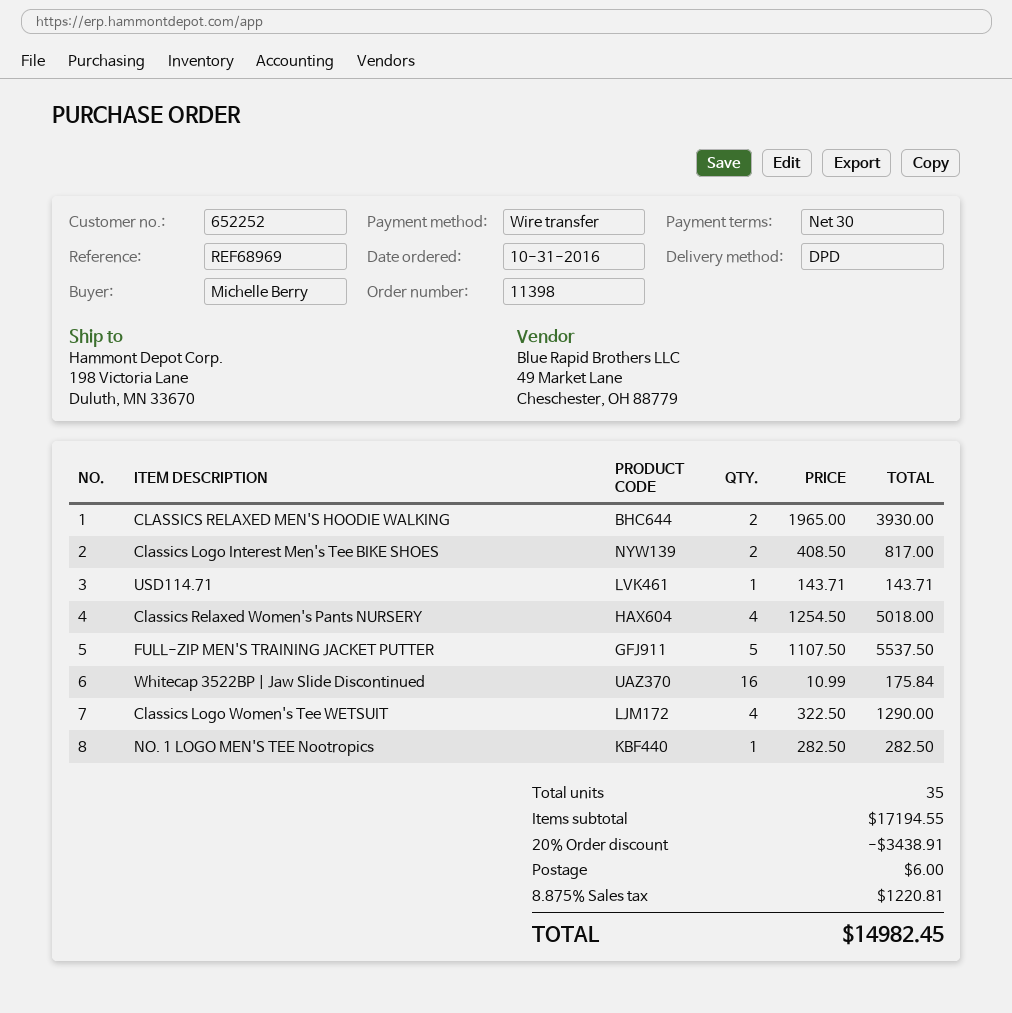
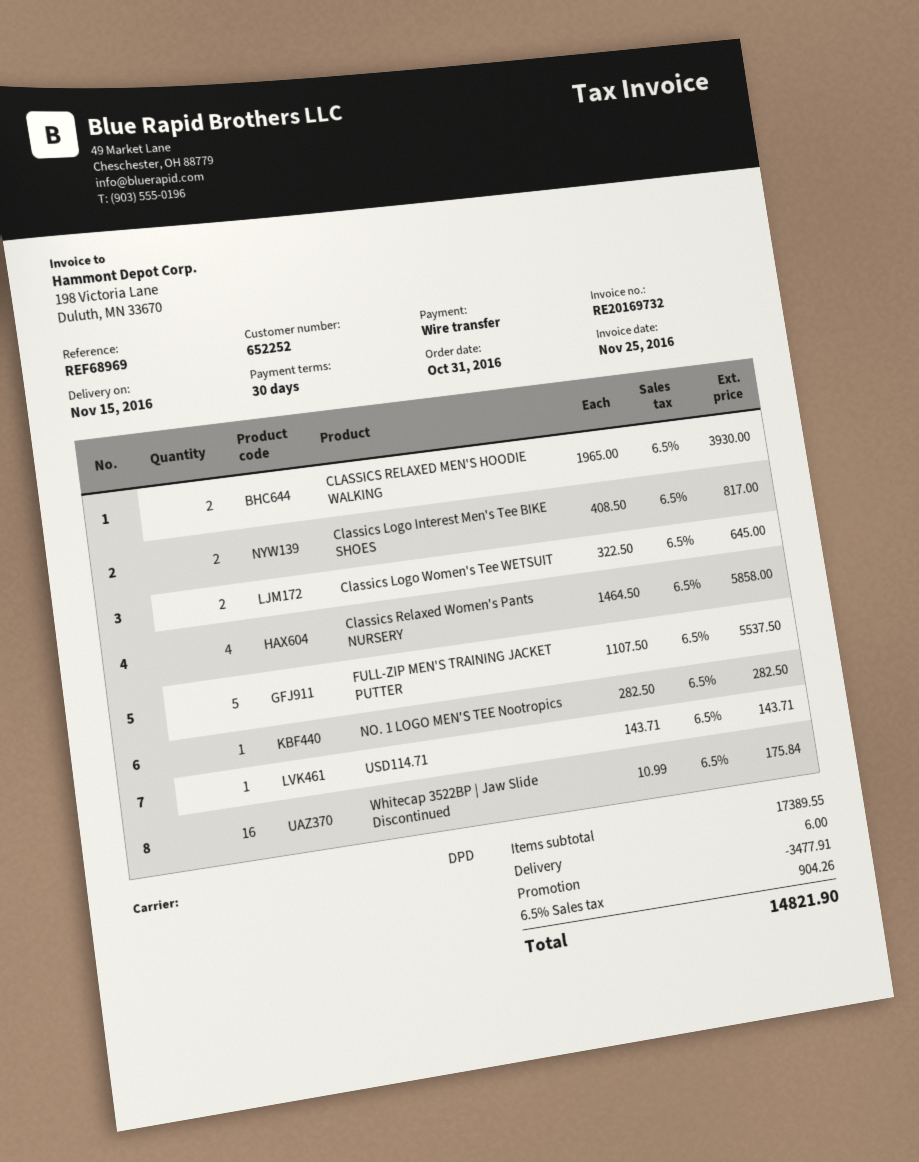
Classics Relaxed Women's Pants NURSERY: 4 x 1254.50 = 5018.00 -> 4 x 1464.50 = 5858.00
Classics Logo Women's Tee WETSUIT: 4 x 322.50 = 1290.00 -> 2 x 322.50 = 645.00
subtotal: 17194.55 -> 17389.55
discount: 3438.91 -> 3477.91
tax: 8.875% = 1220.81 -> 6.5% = 904.26
total: 14982.45 -> 14821.90

